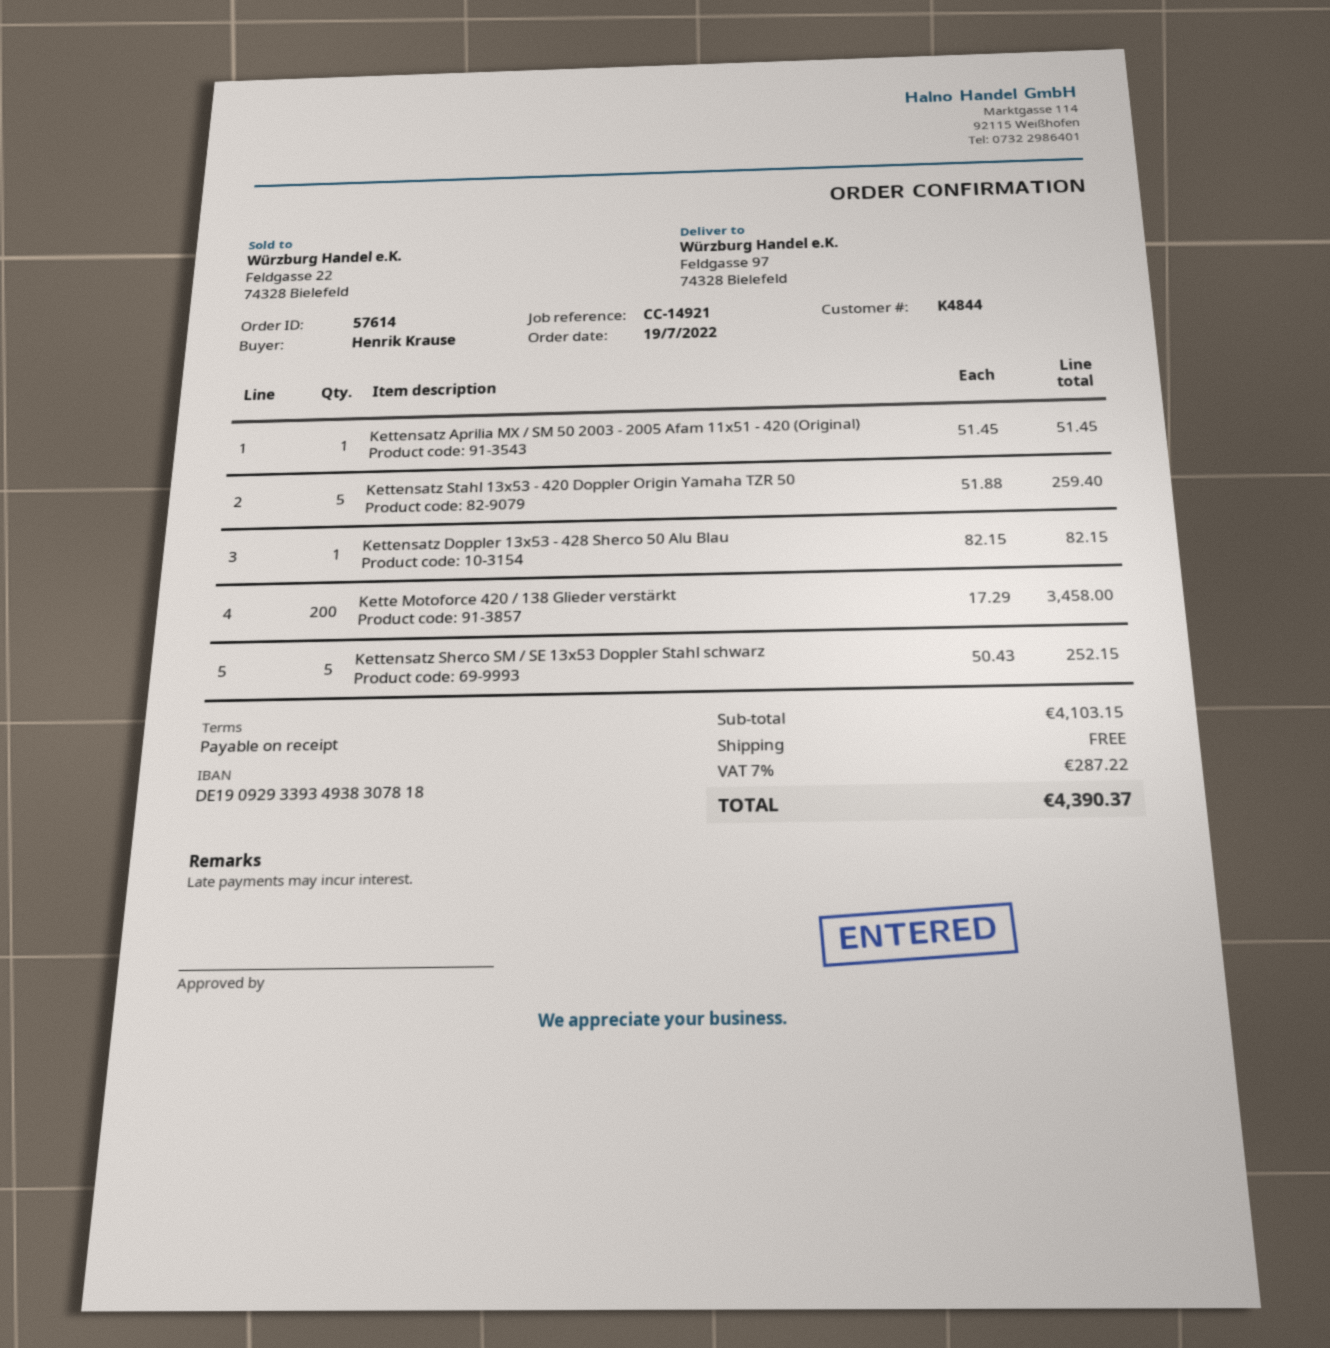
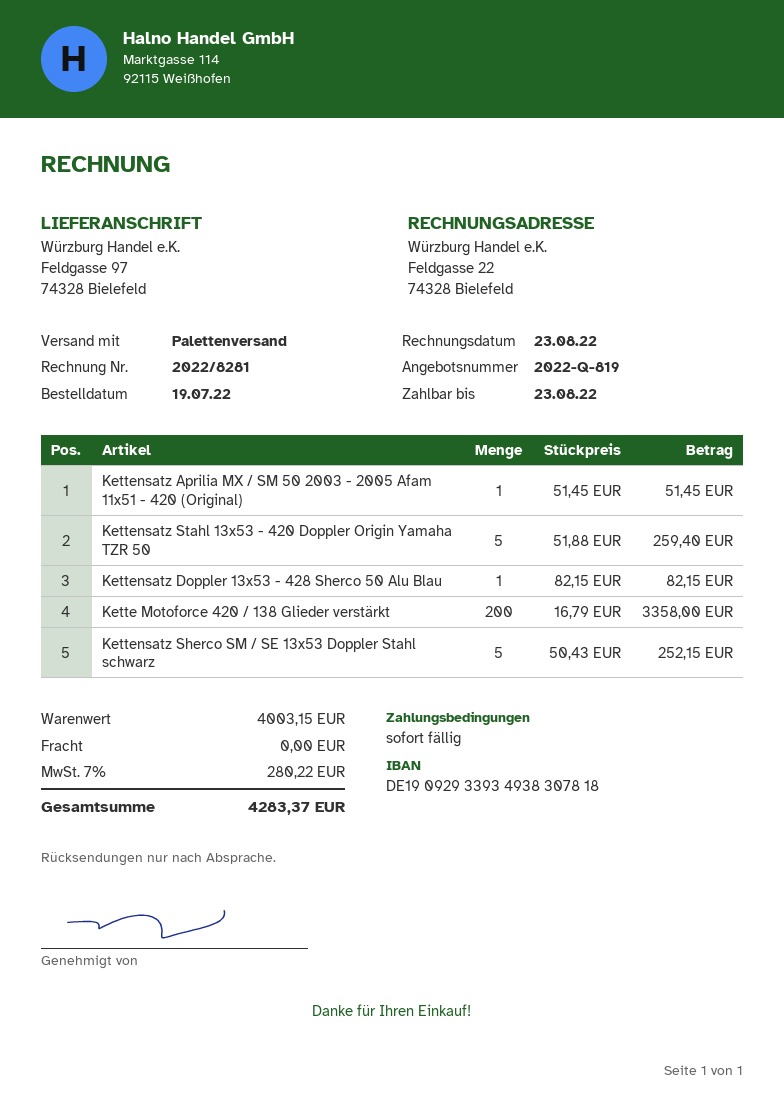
Kette Motoforce 420 / 138 Glieder verstärkt: 200 x 17.29 = 3458.00 -> 200 x 16.79 = 3358.00
subtotal: 4103.15 -> 4003.15
tax: 7% = 287.22 -> 7% = 280.22
total: 4390.37 -> 4283.37

